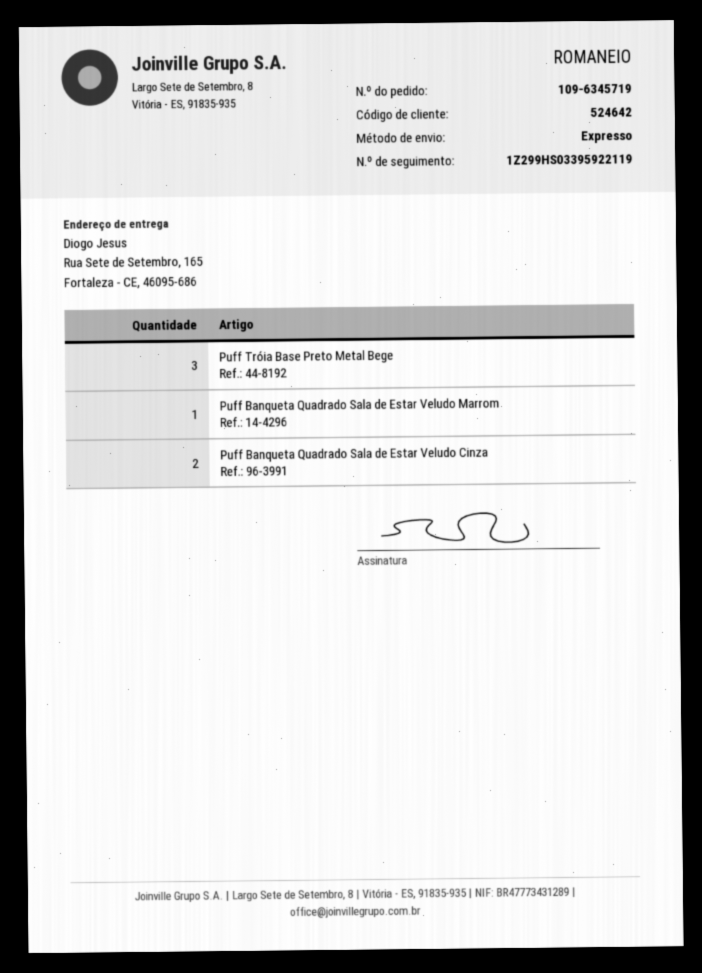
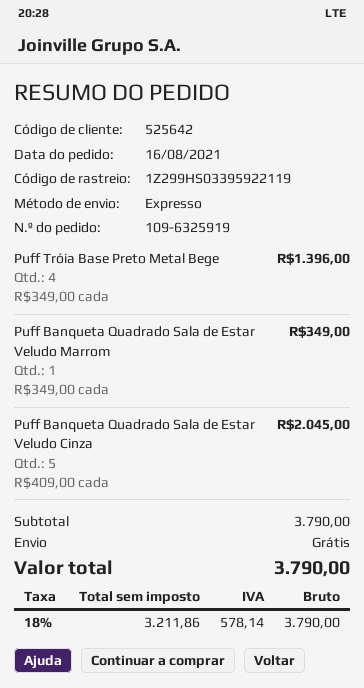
order number: 109-6345719 -> 109-6325919
customer number: 524642 -> 525642
Puff Tróia Base Preto Metal Bege: 3 -> 4
Puff Banqueta Quadrado Sala de Estar Veludo Cinza: 2 -> 5

